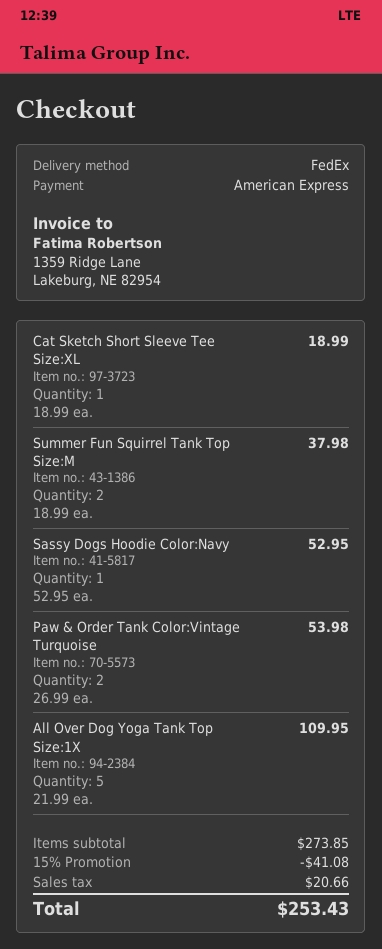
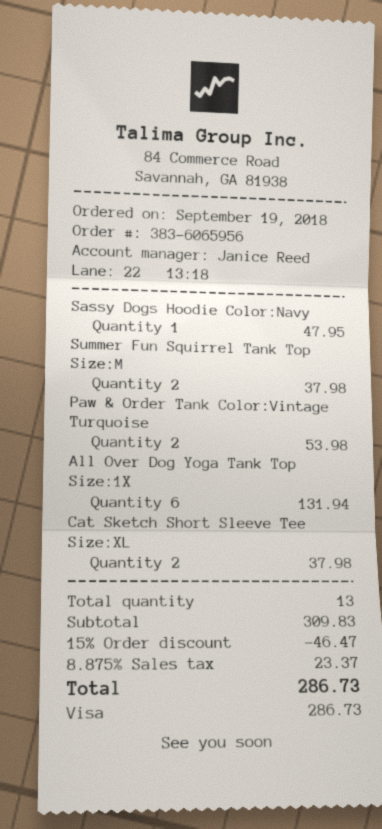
payment method: American Express -> Visa
Cat Sketch Short Sleeve Tee Size:XL: 1 for 18.99 -> 2 for 37.98
Sassy Dogs Hoodie Color:Navy: 1 for 52.95 -> 1 for 47.95
All Over Dog Yoga Tank Top Size:1X: 5 for 109.95 -> 6 for 131.94
subtotal: 273.85 -> 309.83
discount: 15% = 41.08 -> 15% = 46.47
tax: 20.66 -> 23.37
total: 253.43 -> 286.73

